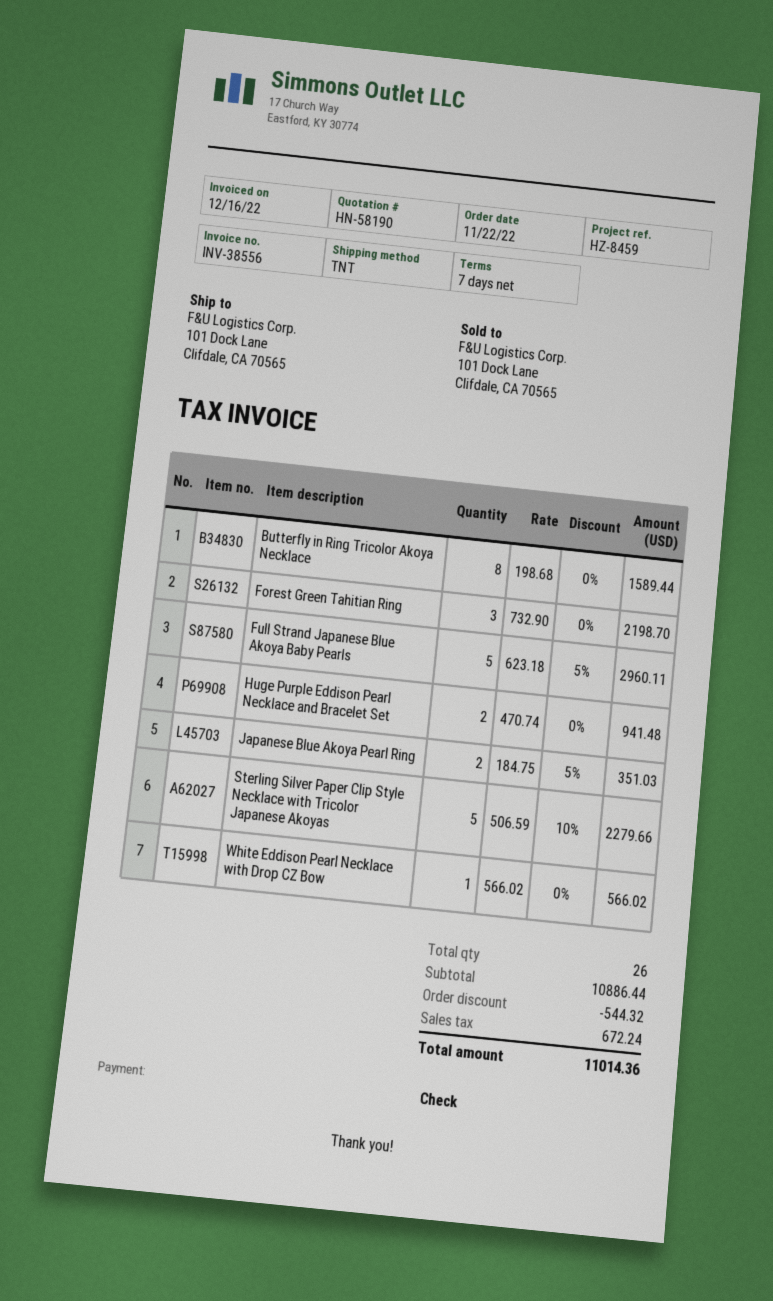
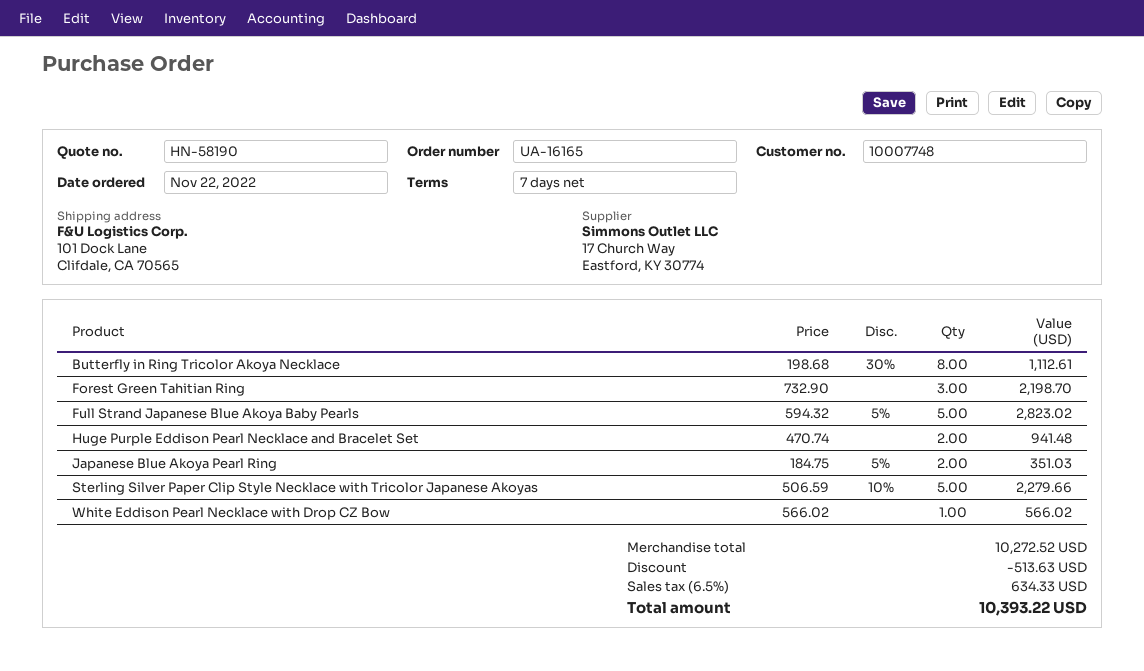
Butterfly in Ring Tricolor Akoya Necklace: 8 x 198.68 = 1589.44 -> 8 x 198.68 - 30% = 1112.61
Full Strand Japanese Blue Akoya Baby Pearls: 5 x 623.18 - 5% = 2960.11 -> 5 x 594.32 - 5% = 2823.02
subtotal: 10886.44 -> 10272.52
discount: 544.32 -> 513.63
tax: 672.24 -> 634.33
total: 11014.36 -> 10393.22

